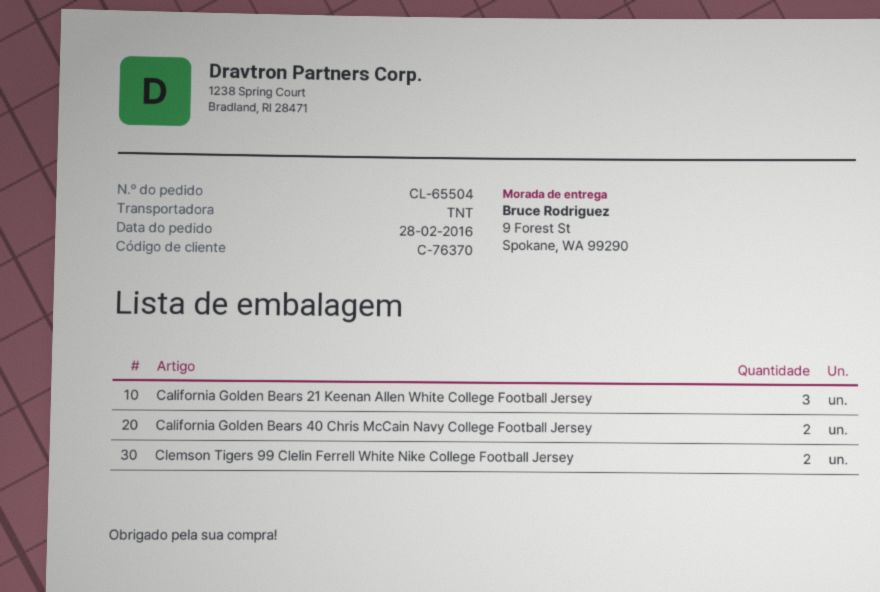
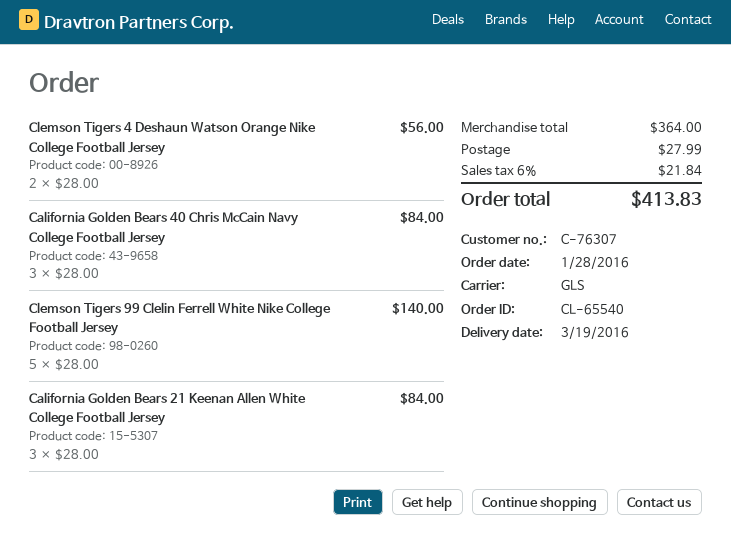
order number: CL-65504 -> CL-65540
order date: 2016-02-28 -> 2016-01-28
customer number: C-76370 -> C-76307
shipping method: TNT -> GLS
California Golden Bears 40 Chris McCain Navy College Football Jersey: 2 -> 3
Clemson Tigers 99 Clelin Ferrell White Nike College Football Jersey: 2 -> 5
Clemson Tigers 4 Deshaun Watson Orange Nike College Football Jersey: none -> 2

